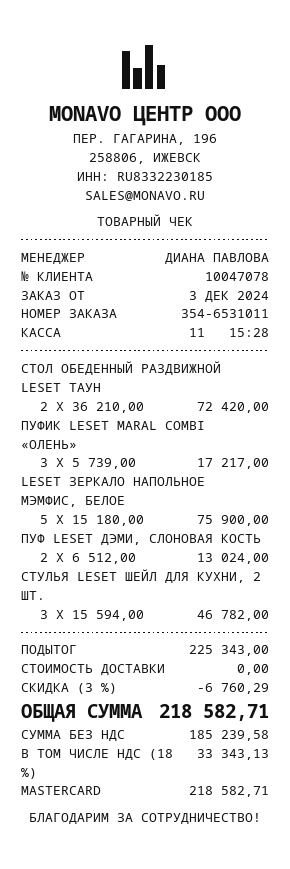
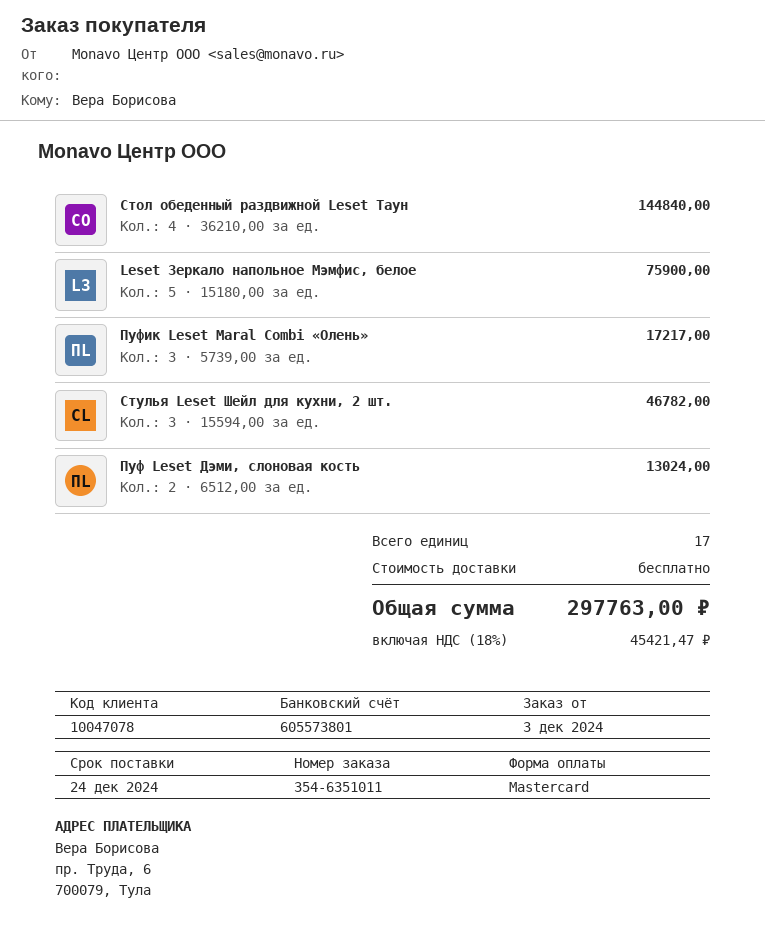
order number: 354-6531011 -> 354-6351011
СТОЛ ОБЕДЕННЫЙ РАЗДВИЖНОЙ LESET ТАУН: 2 x 36210.00 = 72420.00 -> 4 x 36210.00 = 144840.00
discount: 3% = 6760.29 -> none
tax: 18% = 33343.13 -> 18% = 45421.47
total: 218582.71 -> 297763.00

